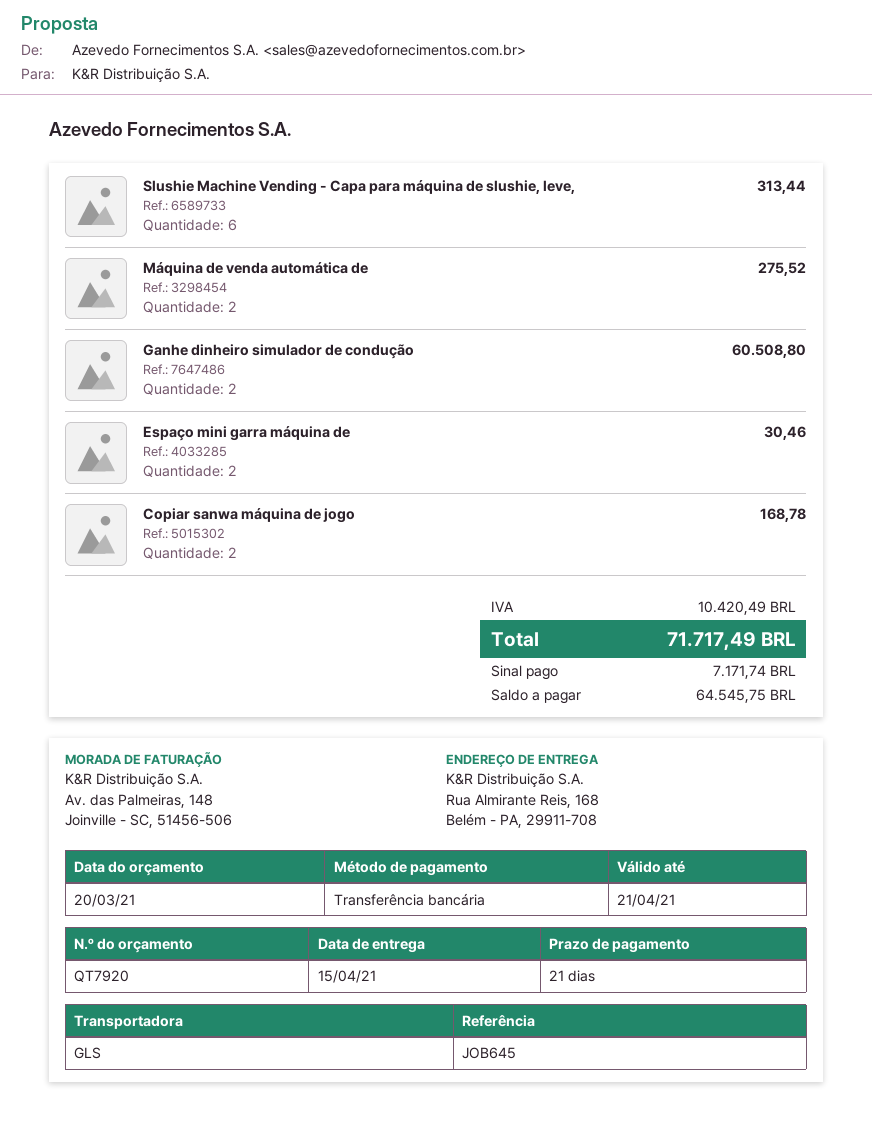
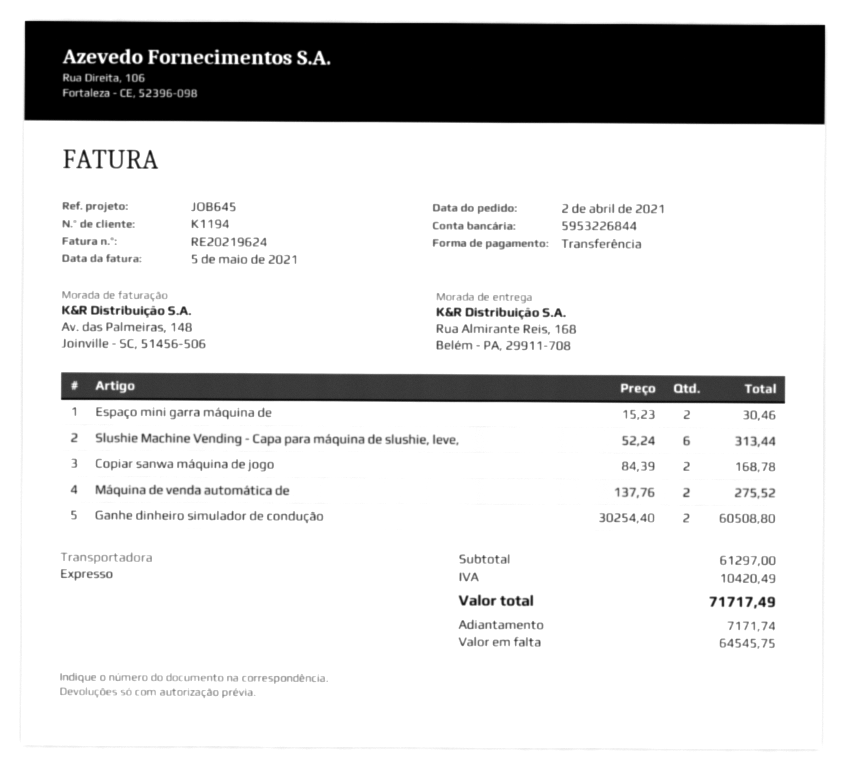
shipping method: GLS -> express

